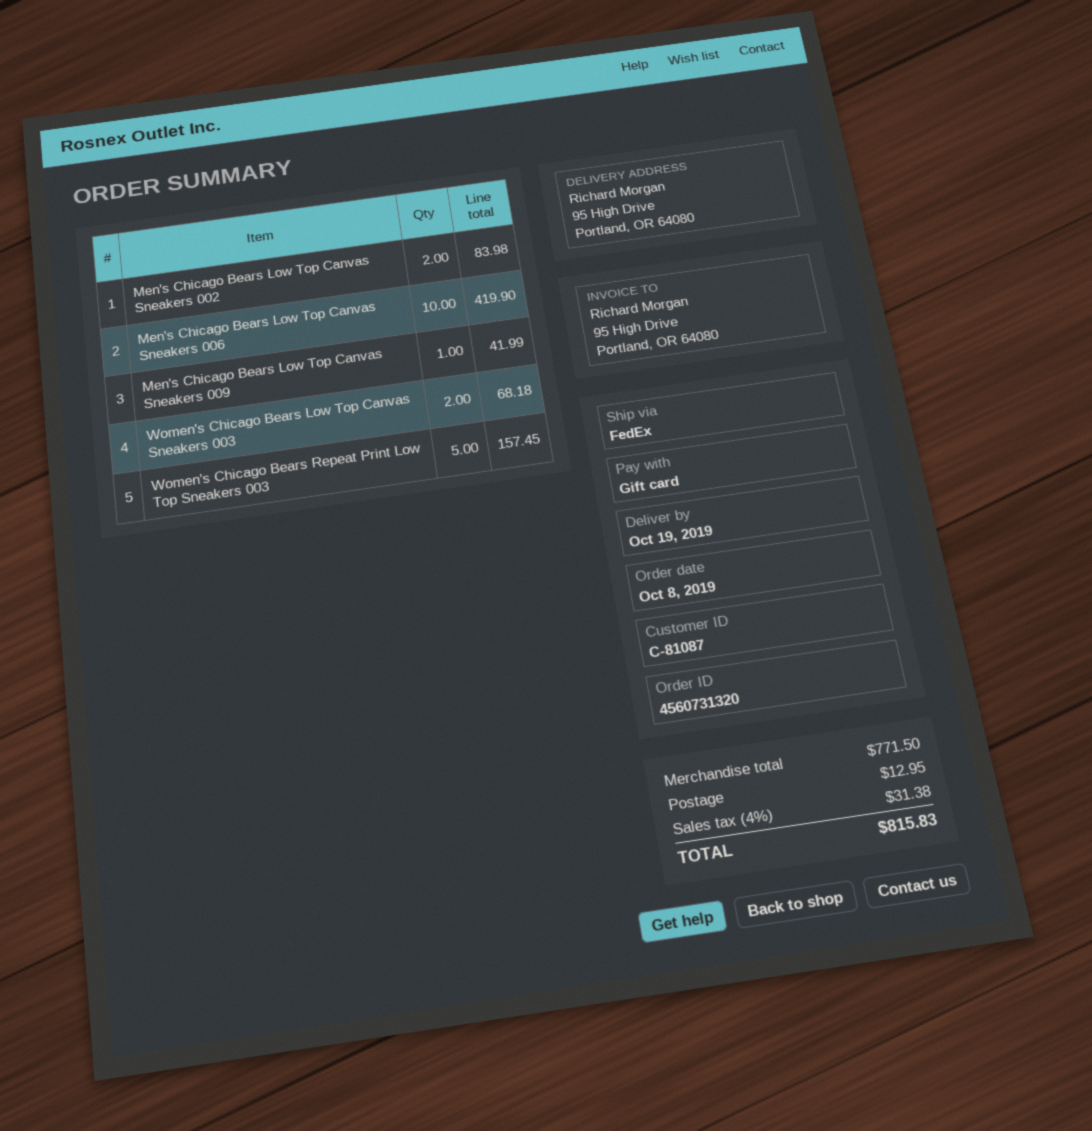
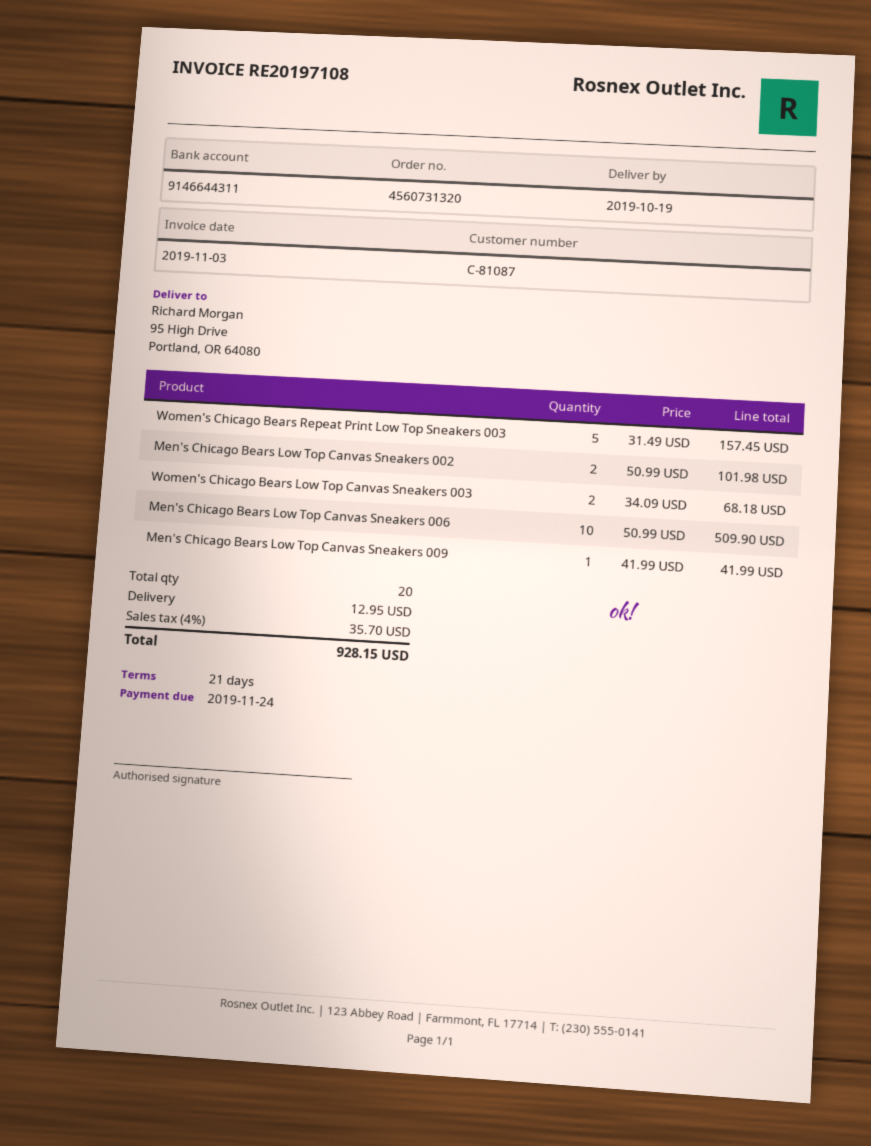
Men's Chicago Bears Low Top Canvas Sneakers 002: 2 for 83.98 -> 2 for 101.98
Men's Chicago Bears Low Top Canvas Sneakers 006: 10 for 419.90 -> 10 for 509.90
tax: 4% = 31.38 -> 4% = 35.70
total: 815.83 -> 928.15

